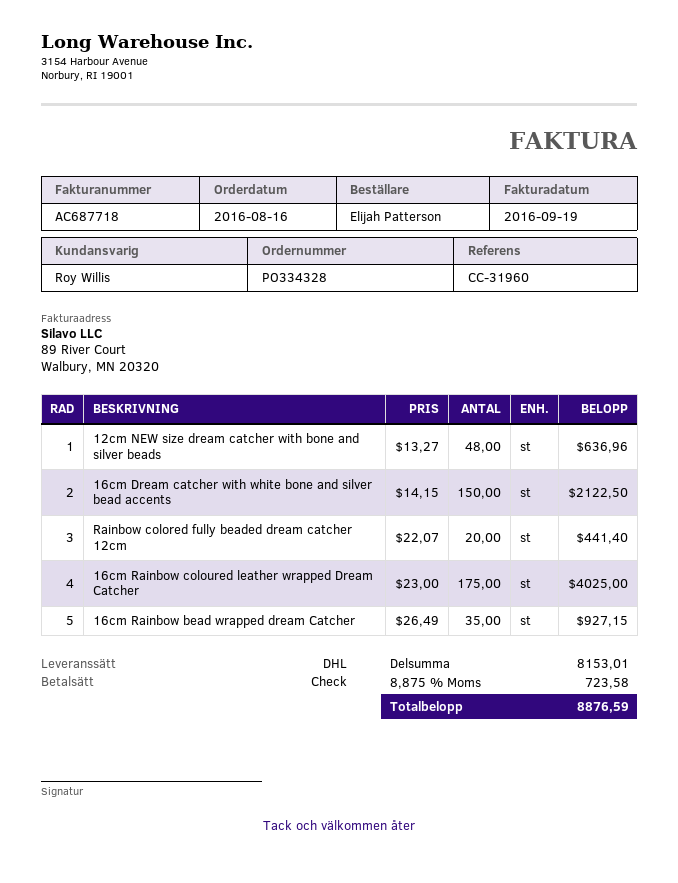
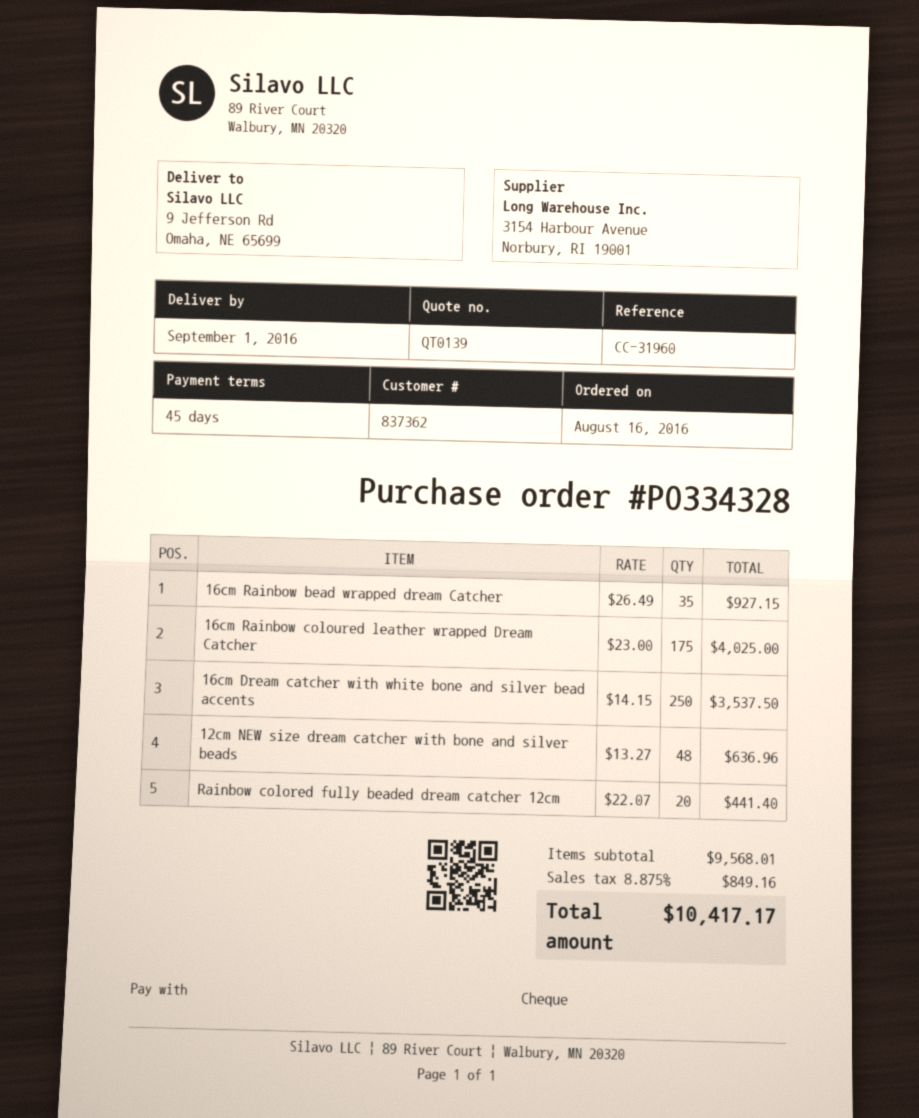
16cm Dream catcher with white bone and silver bead accents: 150 x 14.15 = 2122.50 -> 250 x 14.15 = 3537.50
subtotal: 8153.01 -> 9568.01
tax: 8.875% = 723.58 -> 8.875% = 849.16
total: 8876.59 -> 10417.17

